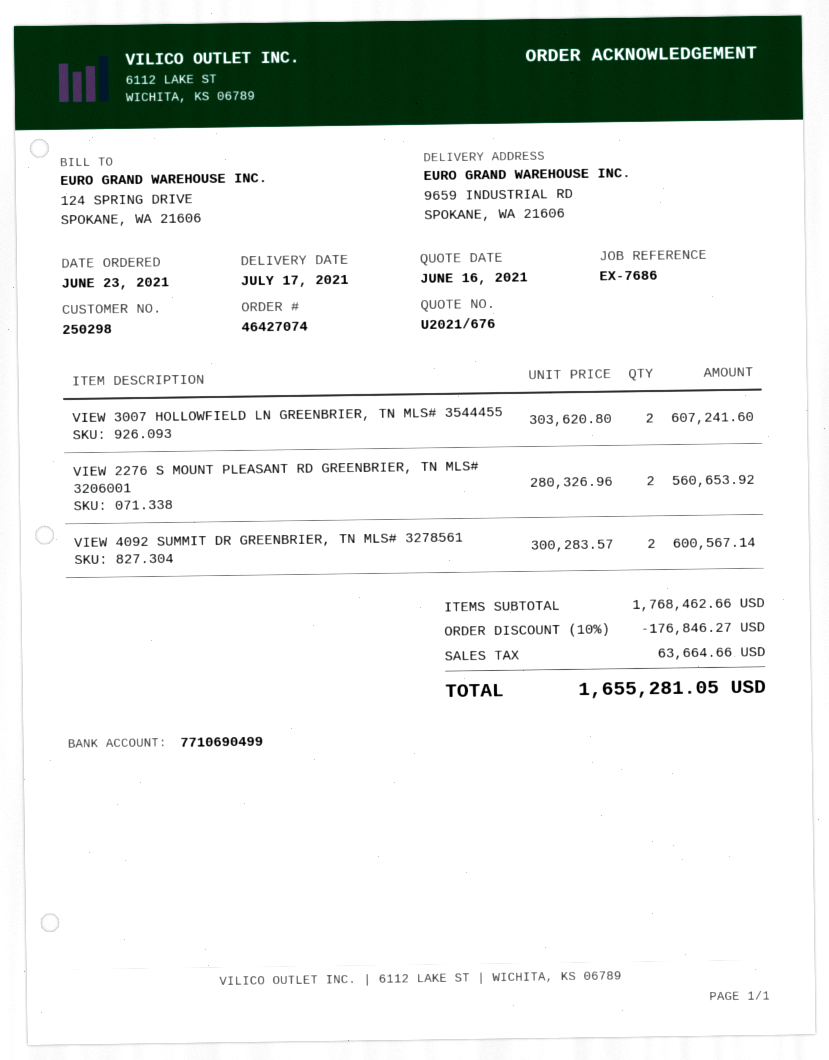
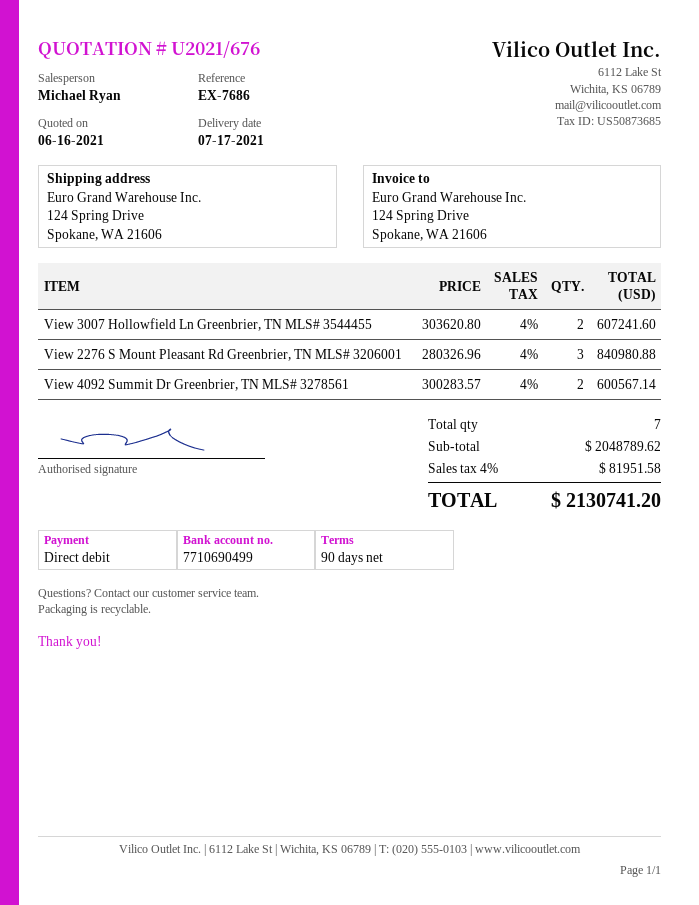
ship to: 9659 INDUSTRIAL RD, SPOKANE, WA 21606 -> 124 Spring Drive, Spokane, WA 21606
VIEW 2276 S MOUNT PLEASANT RD GREENBRIER, TN MLS# 3206001: 2 x 280326.96 = 560653.92 -> 3 x 280326.96 = 840980.88
subtotal: 1768462.66 -> 2048789.62
discount: 10% = 176846.27 -> none
tax: 63664.66 -> 81951.58
total: 1655281.05 -> 2130741.20

